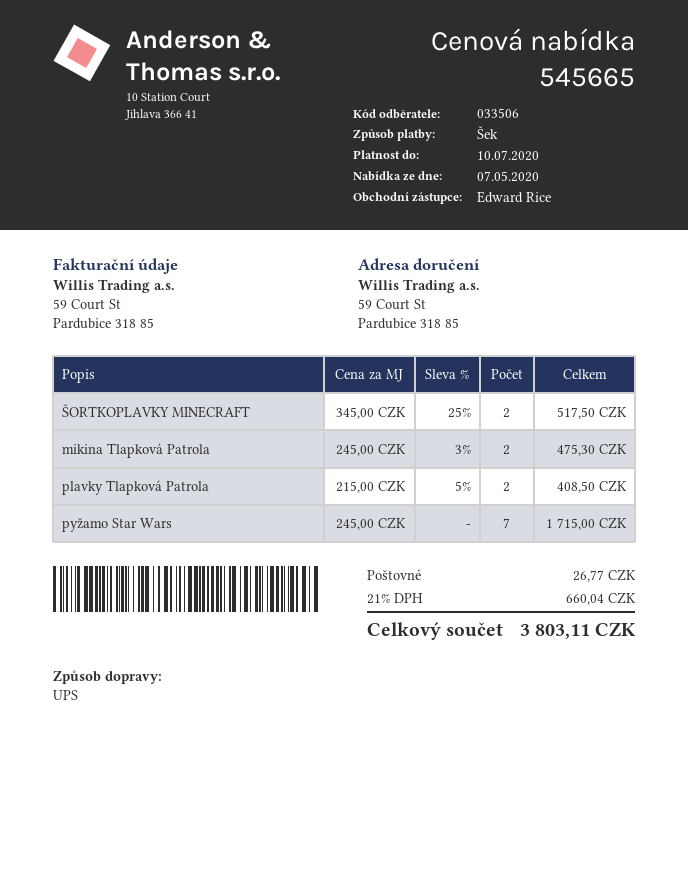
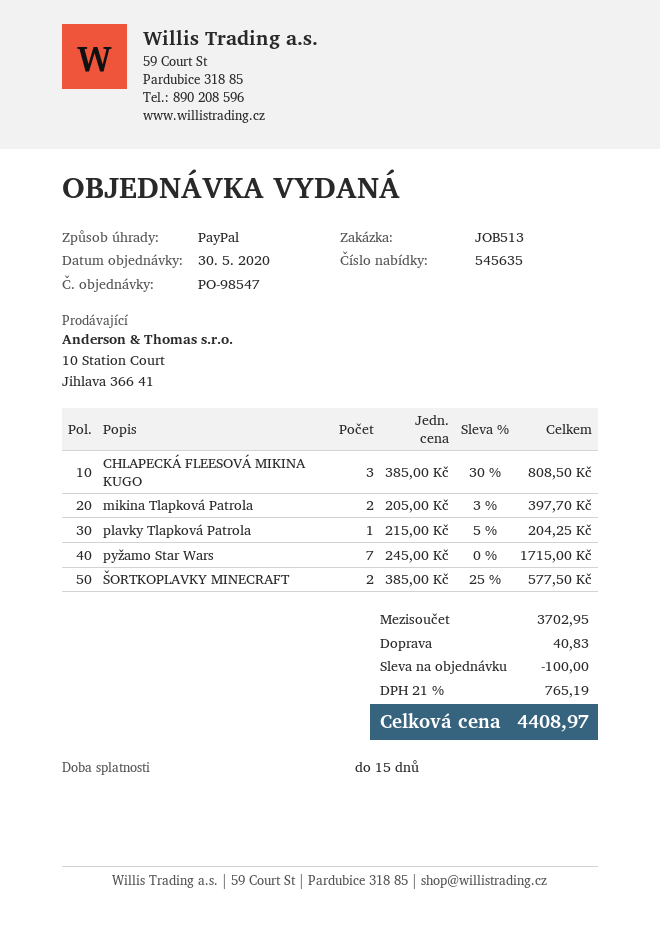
quote number: 545665 -> 545635
payment method: cheque -> PayPal
ŠORTKOPLAVKY MINECRAFT: 2 x 345.00 - 25% = 517.50 -> 2 x 385.00 - 25% = 577.50
mikina Tlapková Patrola: 2 x 245.00 - 3% = 475.30 -> 2 x 205.00 - 3% = 397.70
plavky Tlapková Patrola: 2 x 215.00 - 5% = 408.50 -> 1 x 215.00 - 5% = 204.25
CHLAPECKÁ FLEESOVÁ MIKINA KUGO: none -> 3 x 385.00 - 30% = 808.50
discount: none -> 100.00
shipping: 26.77 -> 40.83
tax: 21% = 660.04 -> 21% = 765.19
total: 3803.11 -> 4408.97

